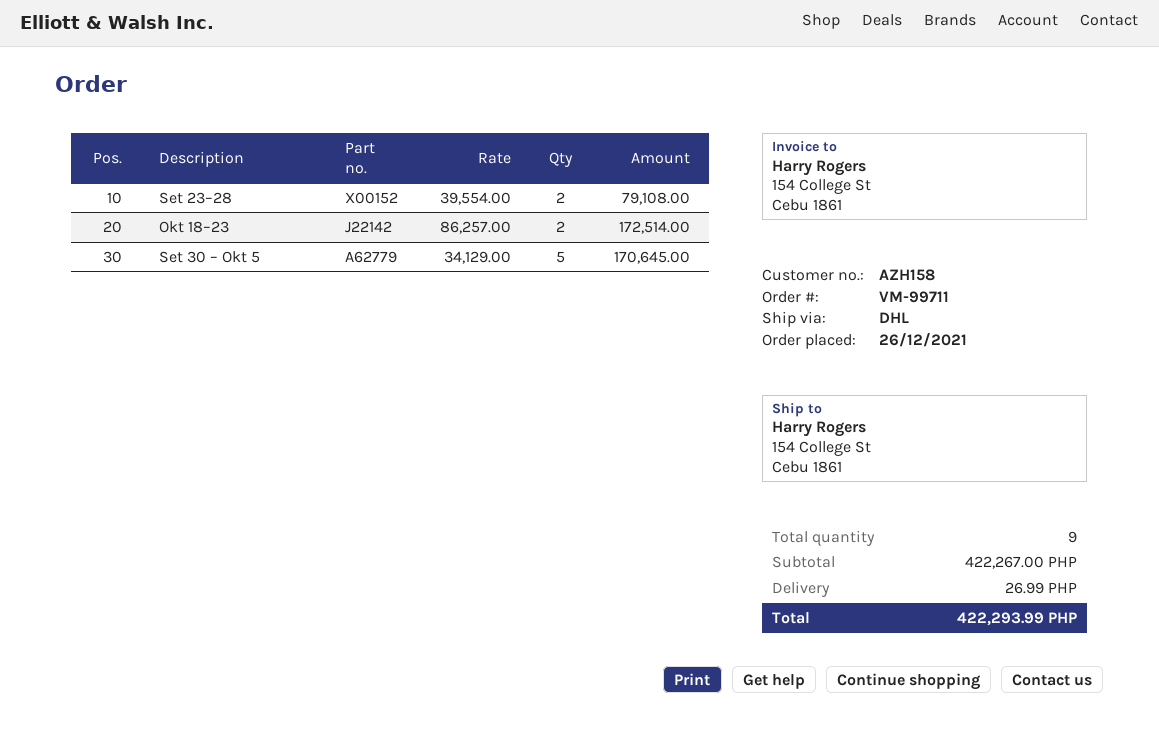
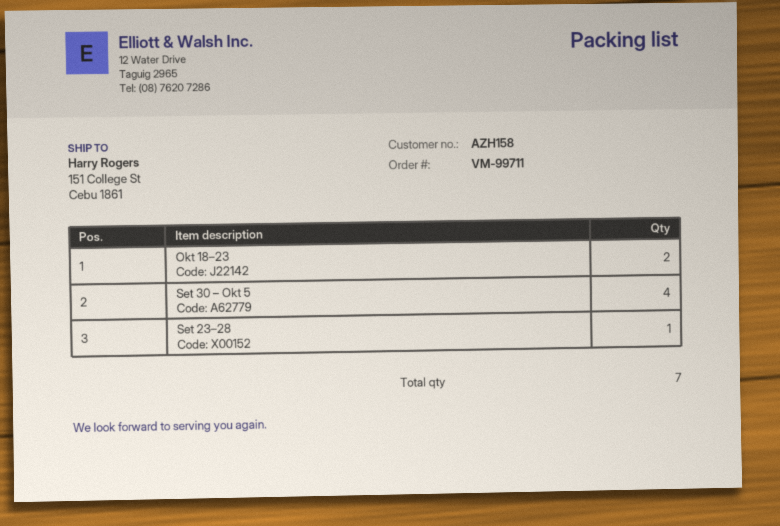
ship to: 154 College St, Cebu 1861 -> 151 College St, Cebu 1861
Set 23–28: 2 -> 1
Set 30 – Okt 5: 5 -> 4
total quantity: 9 -> 7

